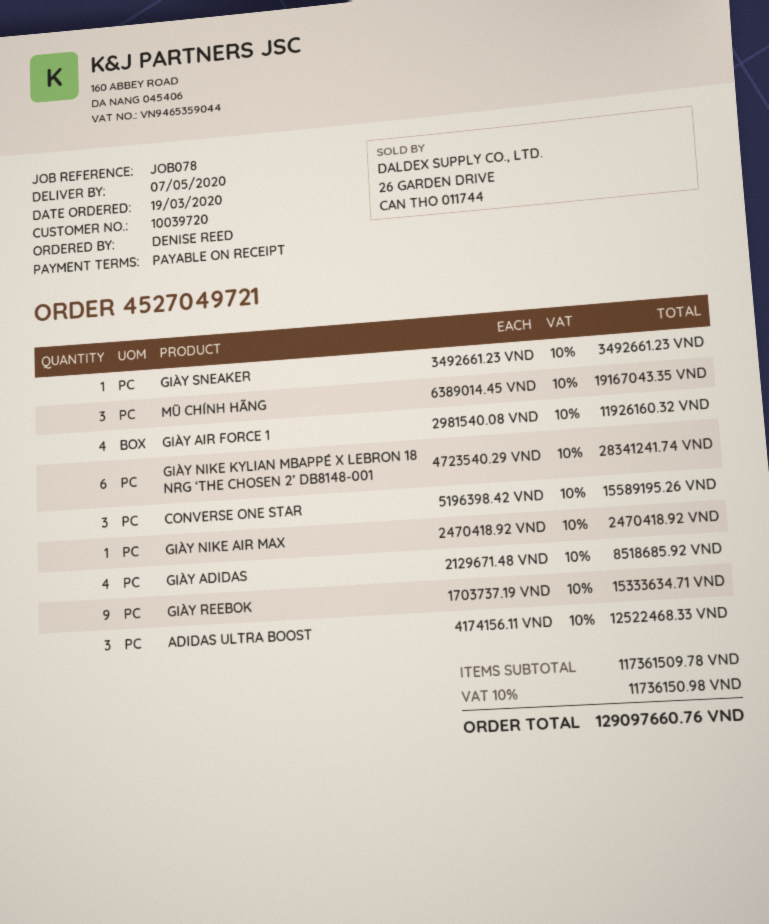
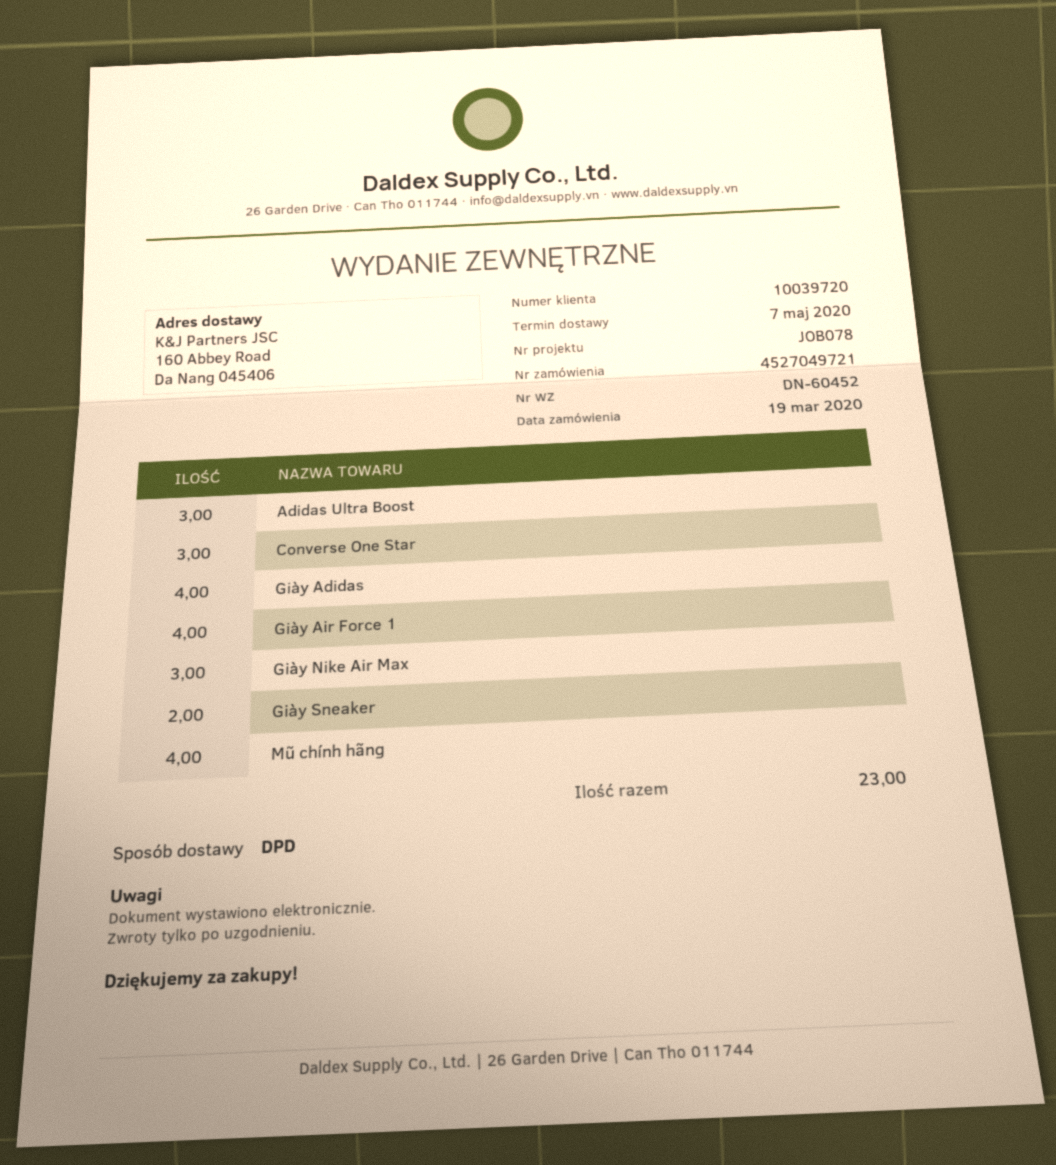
GIÀY SNEAKER: 1 -> 2
MŨ CHÍNH HÃNG: 3 -> 4
GIÀY NIKE KYLIAN MBAPPÉ X LEBRON 18 NRG ‘THE CHOSEN 2’ DB8148-001: 6 -> none
GIÀY NIKE AIR MAX: 1 -> 3
GIÀY REEBOK: 9 -> none

